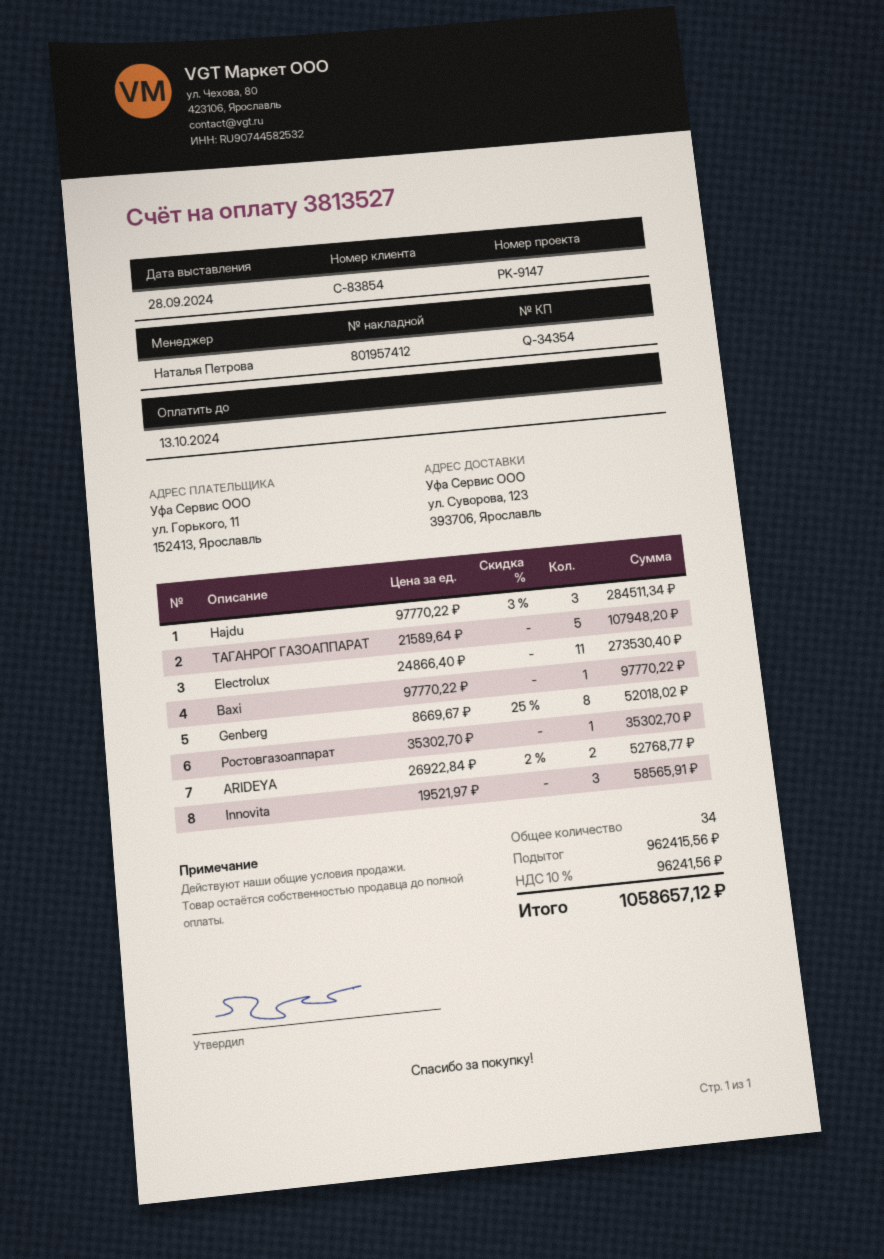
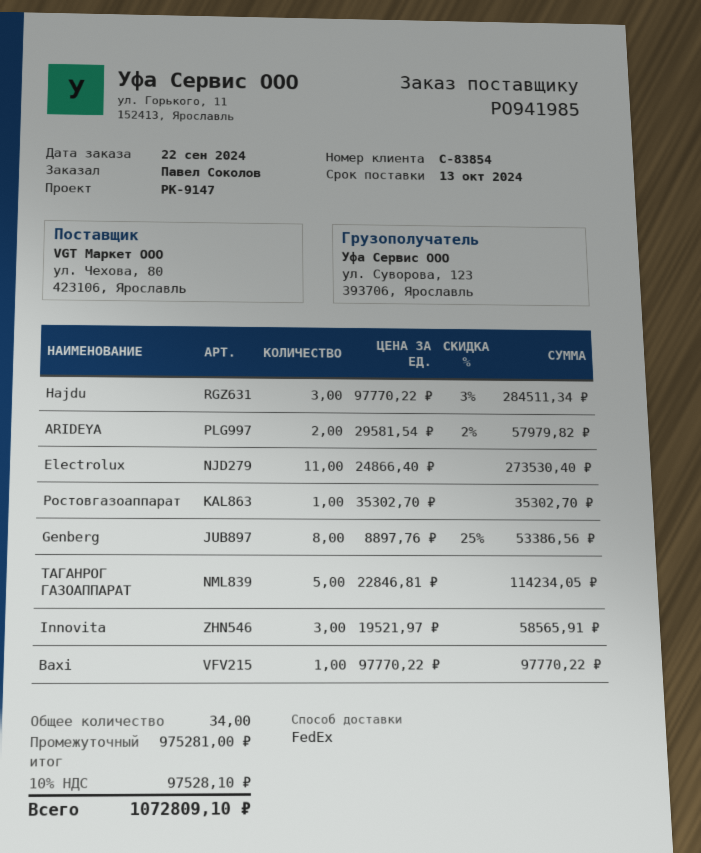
ТАГАНРОГ ГАЗОАППАРАТ: 5 x 21589.64 = 107948.20 -> 5 x 22846.81 = 114234.05
Genberg: 8 x 8669.67 - 25% = 52018.02 -> 8 x 8897.76 - 25% = 53386.56
ARIDEYA: 2 x 26922.84 - 2% = 52768.77 -> 2 x 29581.54 - 2% = 57979.82
subtotal: 962415.56 -> 975281.00
tax: 10% = 96241.56 -> 10% = 97528.10
total: 1058657.12 -> 1072809.10

